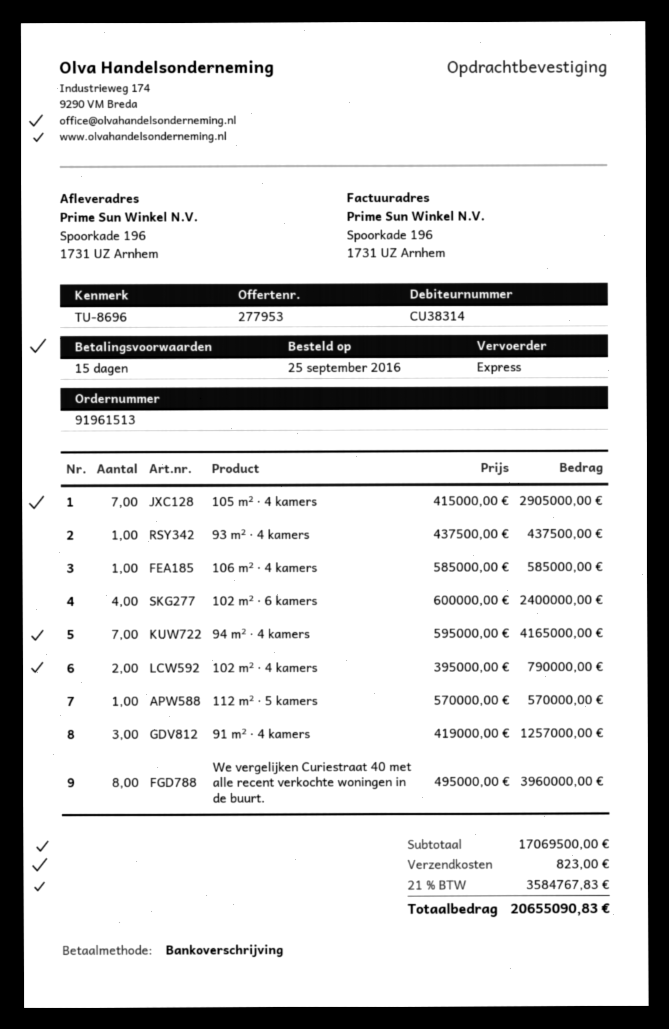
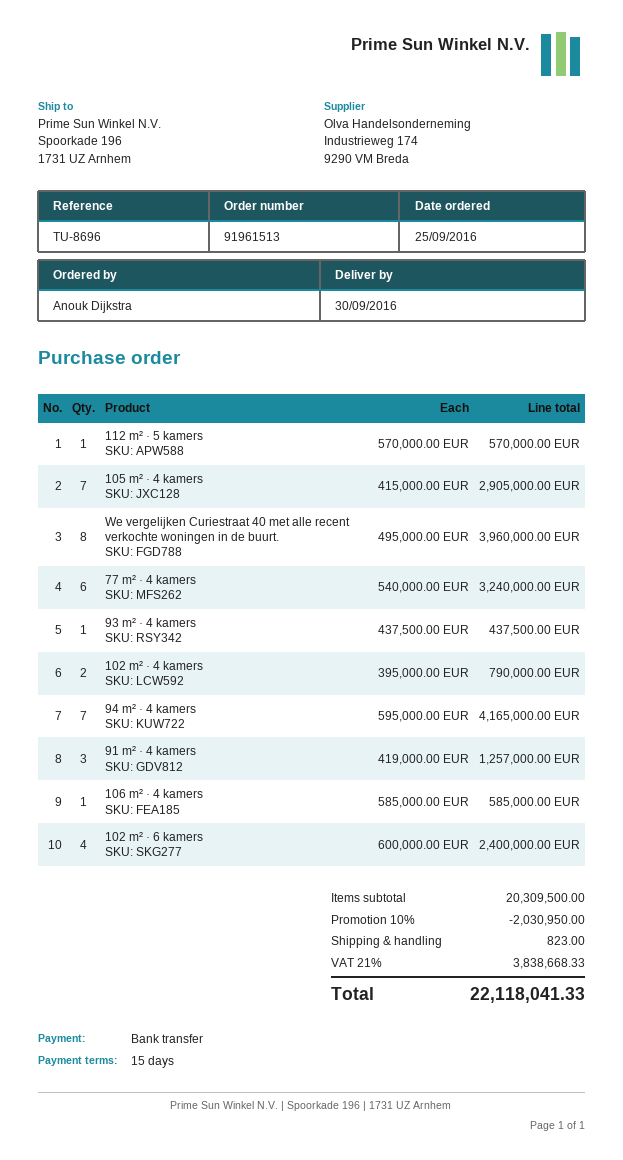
77 m² · 4 kamers: none -> 6 x 540000.00 = 3240000.00
subtotal: 17069500.00 -> 20309500.00
discount: none -> 10% = 2030950.00
tax: 21% = 3584767.83 -> 21% = 3838668.33
total: 20655090.83 -> 22118041.33

